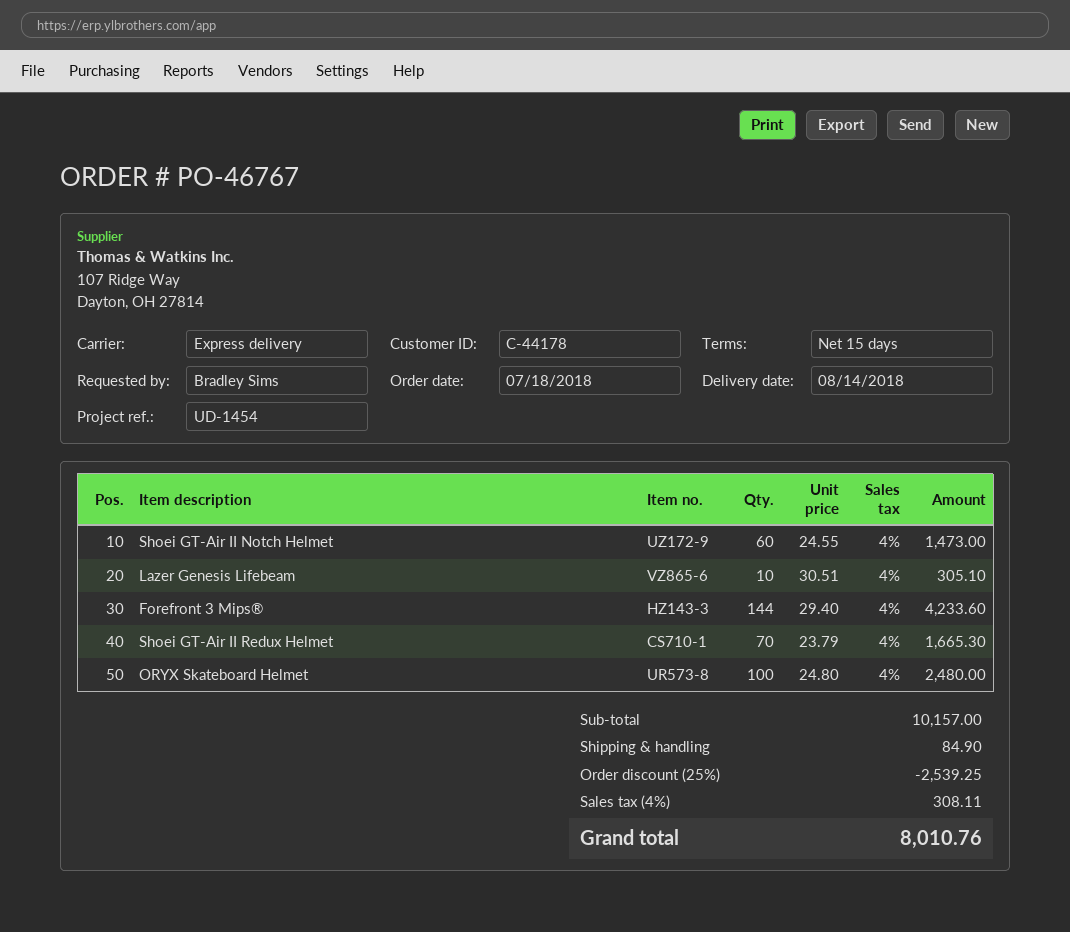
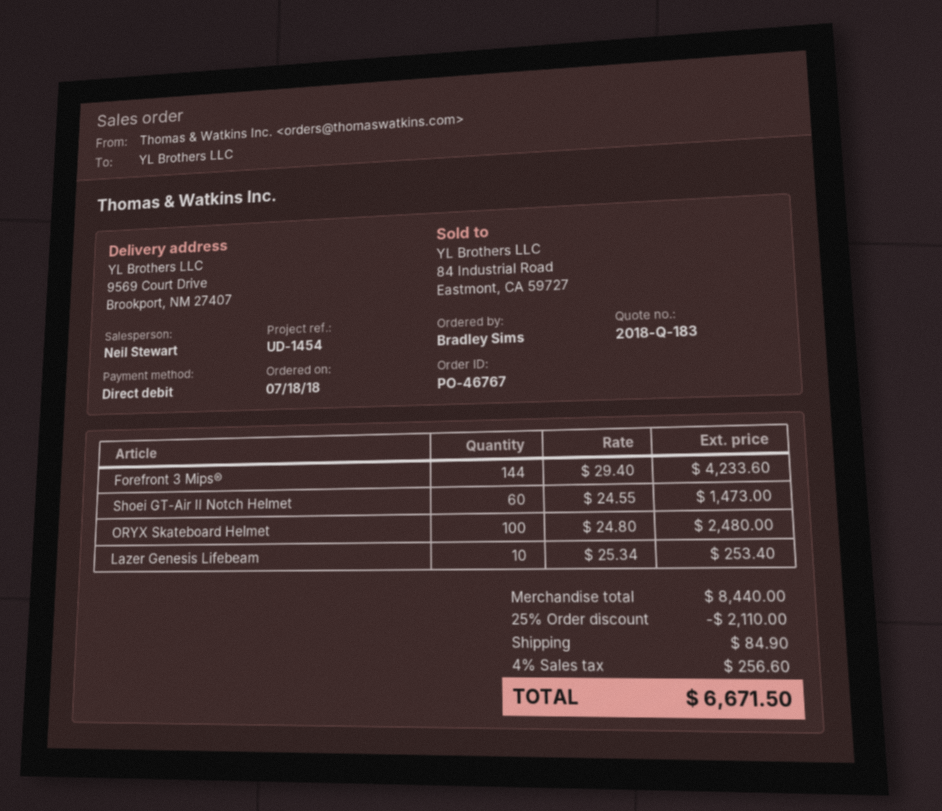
Lazer Genesis Lifebeam: 10 x 30.51 = 305.10 -> 10 x 25.34 = 253.40
Shoei GT-Air II Redux Helmet: 70 x 23.79 = 1665.30 -> none
subtotal: 10157.00 -> 8440.00
discount: 25% = 2539.25 -> 25% = 2110.00
tax: 4% = 308.11 -> 4% = 256.60
total: 8010.76 -> 6671.50

